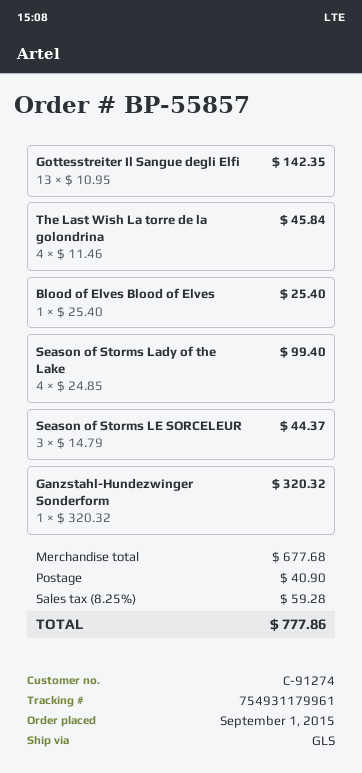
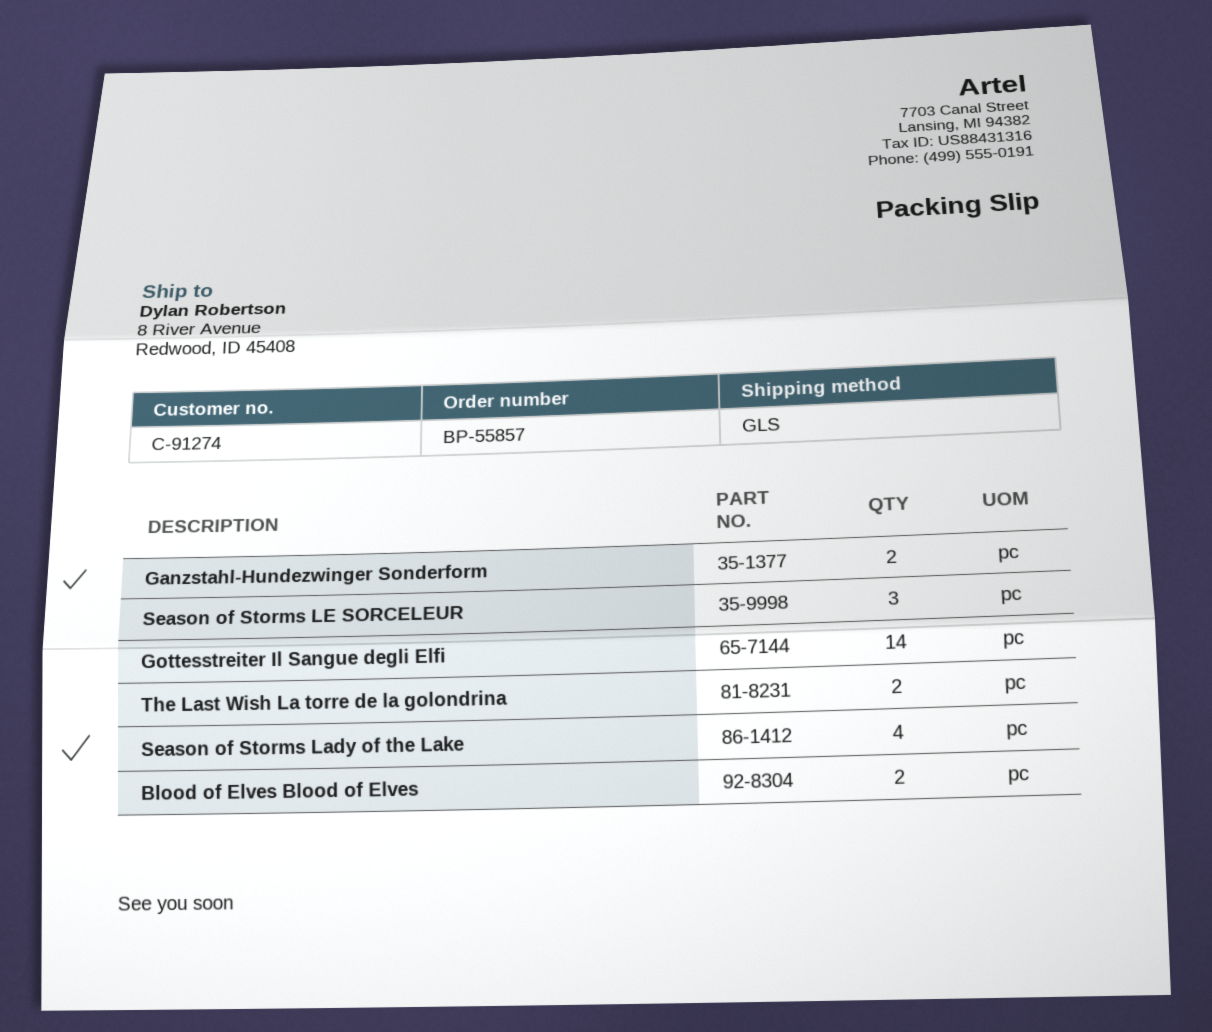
Gottesstreiter Il Sangue degli Elfi: 13 -> 14
The Last Wish La torre de la golondrina: 4 -> 2
Blood of Elves Blood of Elves: 1 -> 2
Ganzstahl-Hundezwinger Sonderform: 1 -> 2

